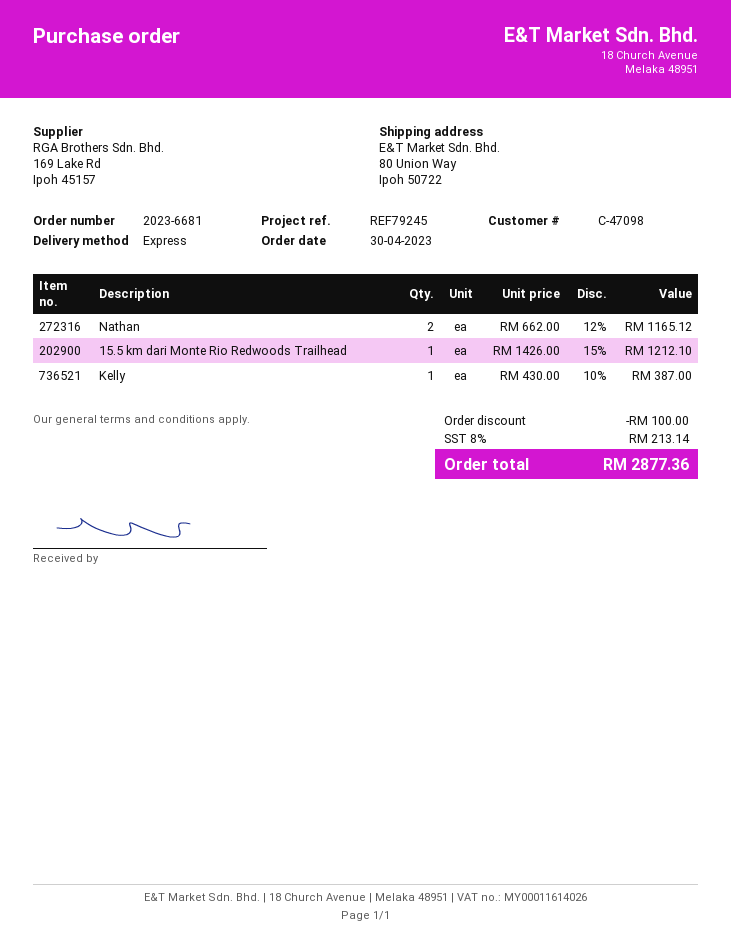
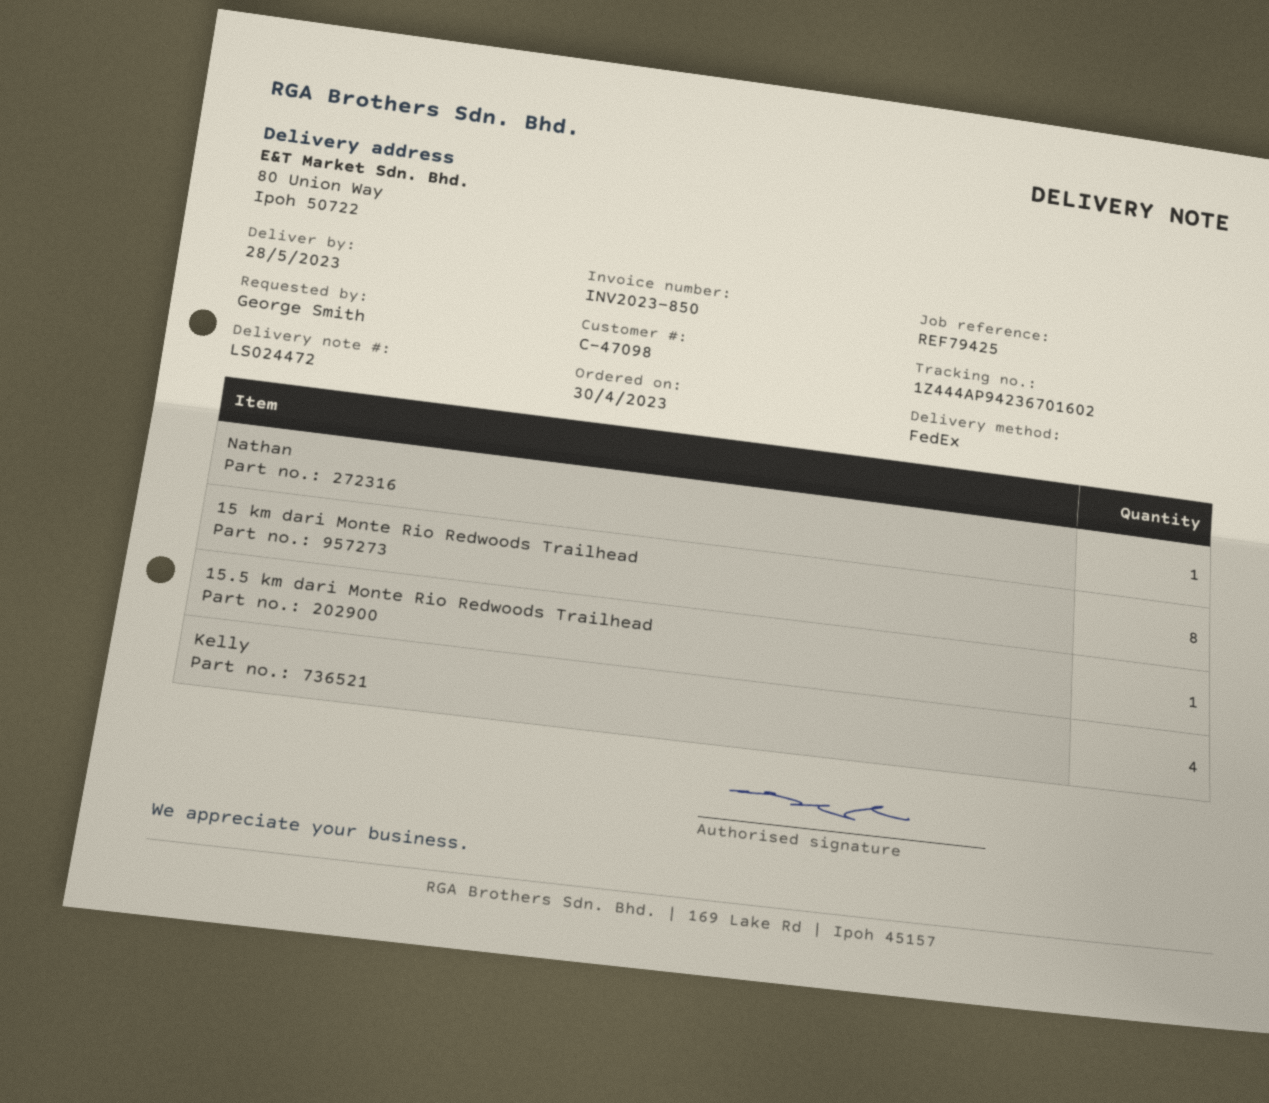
reference: REF79245 -> REF79425
shipping method: express -> FedEx
Nathan: 2 -> 1
Kelly: 1 -> 4
15 km dari Monte Rio Redwoods Trailhead: none -> 8

